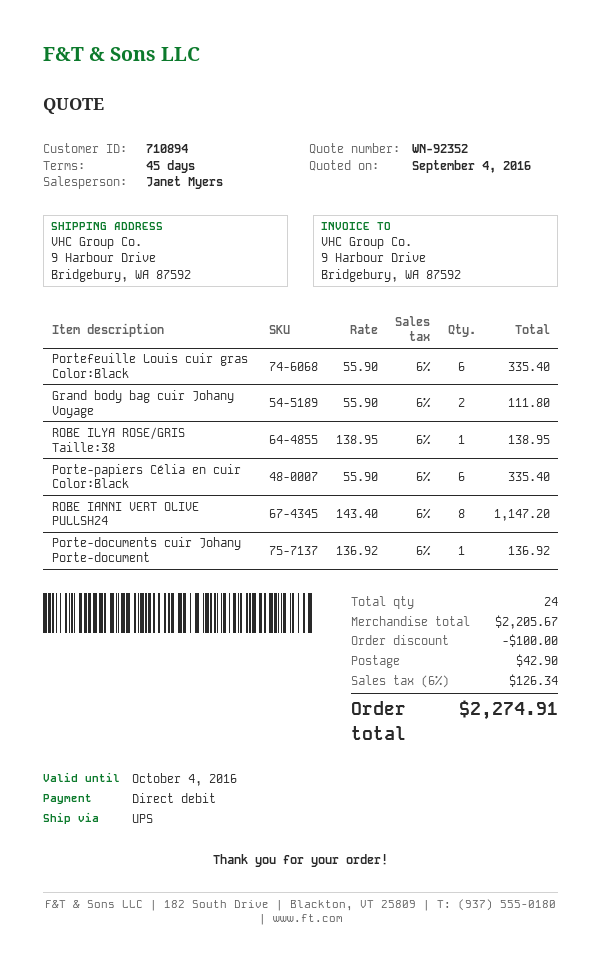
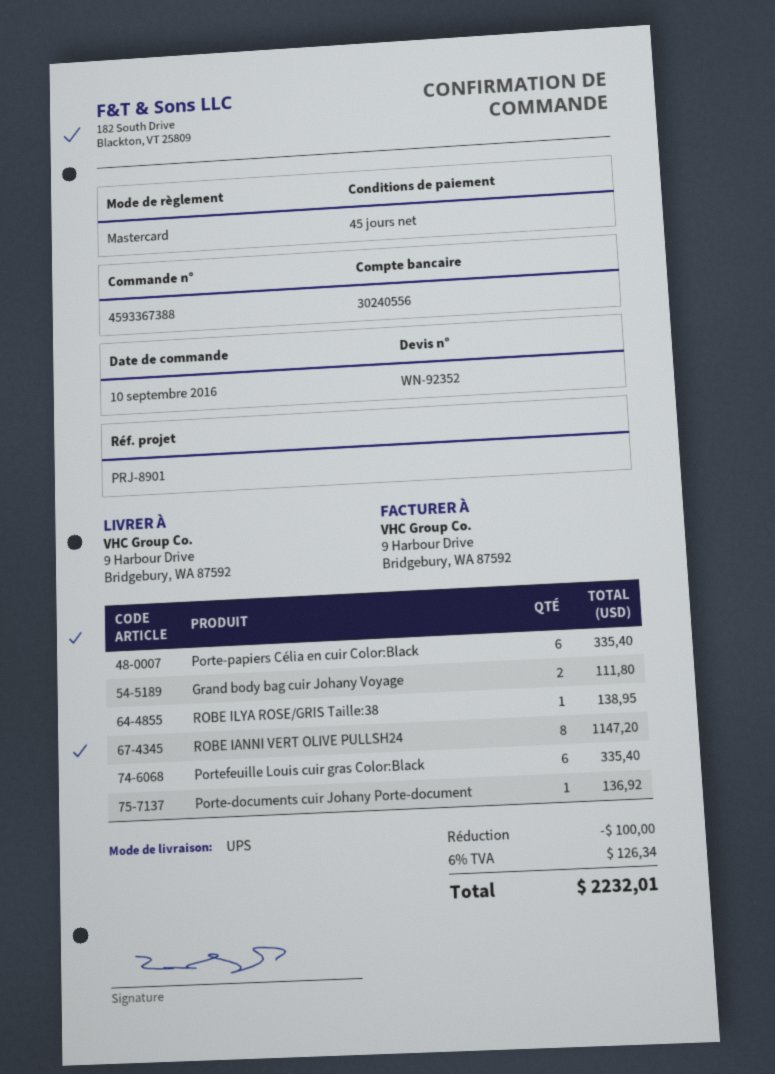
payment method: direct debit -> Mastercard
shipping: 42.90 -> none
total: 2274.91 -> 2232.01

